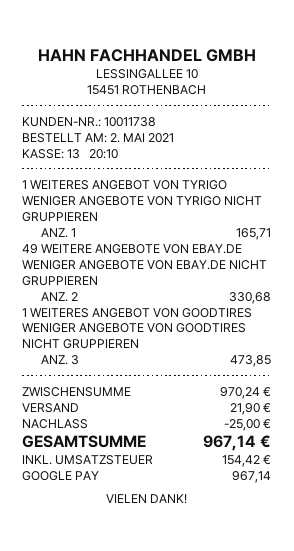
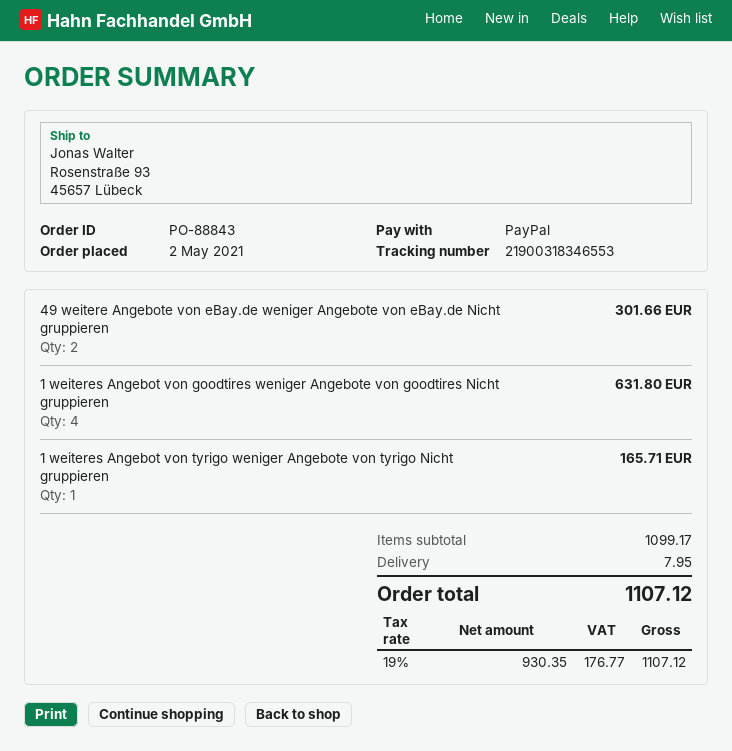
payment method: Google Pay -> PayPal
49 WEITERE ANGEBOTE VON EBAY.DE WENIGER ANGEBOTE VON EBAY.DE NICHT GRUPPIEREN: 2 for 330.68 -> 2 for 301.66
1 WEITERES ANGEBOT VON GOODTIRES WENIGER ANGEBOTE VON GOODTIRES NICHT GRUPPIEREN: 3 for 473.85 -> 4 for 631.80
subtotal: 970.24 -> 1099.17
discount: 25.00 -> none
shipping: 21.90 -> 7.95
tax: 154.42 -> 176.77
total: 967.14 -> 1107.12

